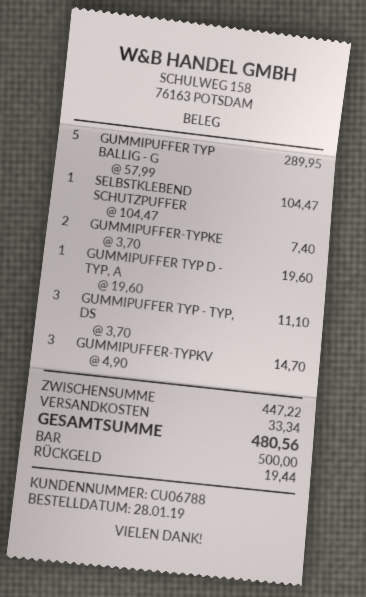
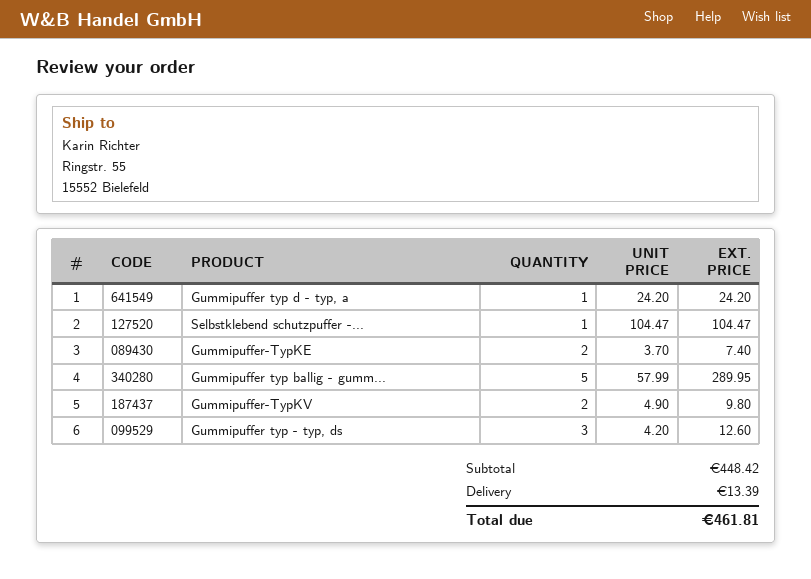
GUMMIPUFFER TYP D - TYP, A: 1 x 19.60 = 19.60 -> 1 x 24.20 = 24.20
GUMMIPUFFER TYP - TYP, DS: 3 x 3.70 = 11.10 -> 3 x 4.20 = 12.60
GUMMIPUFFER-TYPKV: 3 x 4.90 = 14.70 -> 2 x 4.90 = 9.80
subtotal: 447.22 -> 448.42
shipping: 33.34 -> 13.39
total: 480.56 -> 461.81

